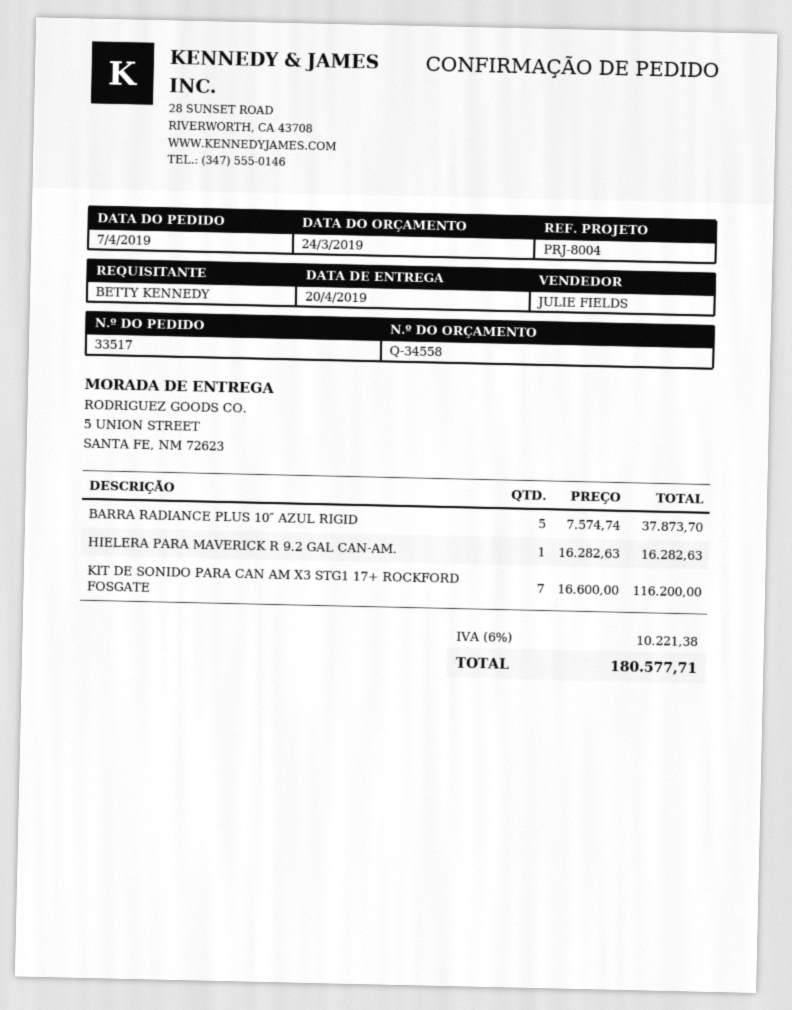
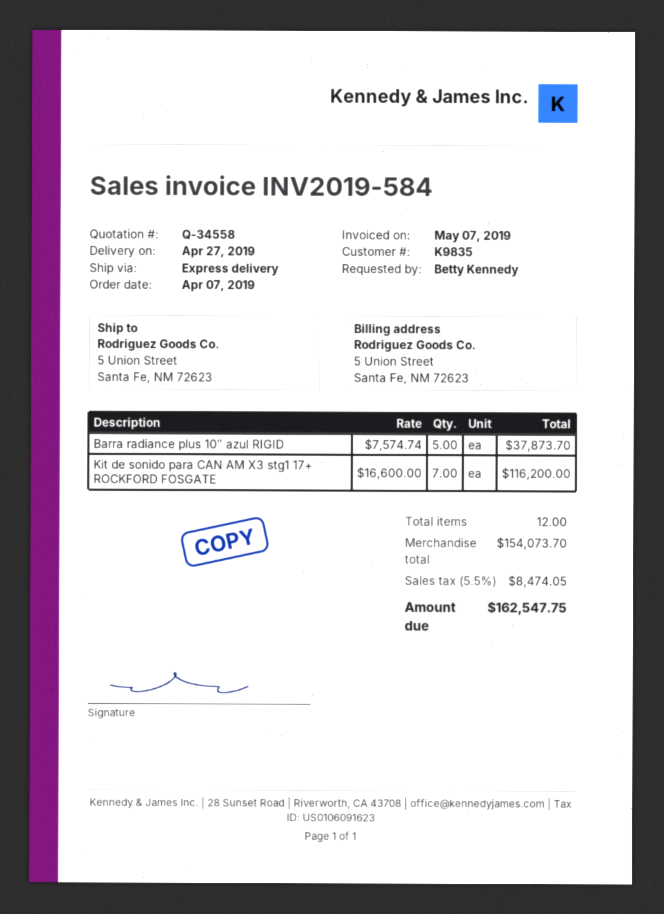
delivery date: 2019-04-20 -> 2019-04-27
HIELERA PARA MAVERICK R 9.2 GAL CAN-AM.: 1 x 16282.63 = 16282.63 -> none
tax: 6% = 10221.38 -> 5.5% = 8474.05
total: 180577.71 -> 162547.75

